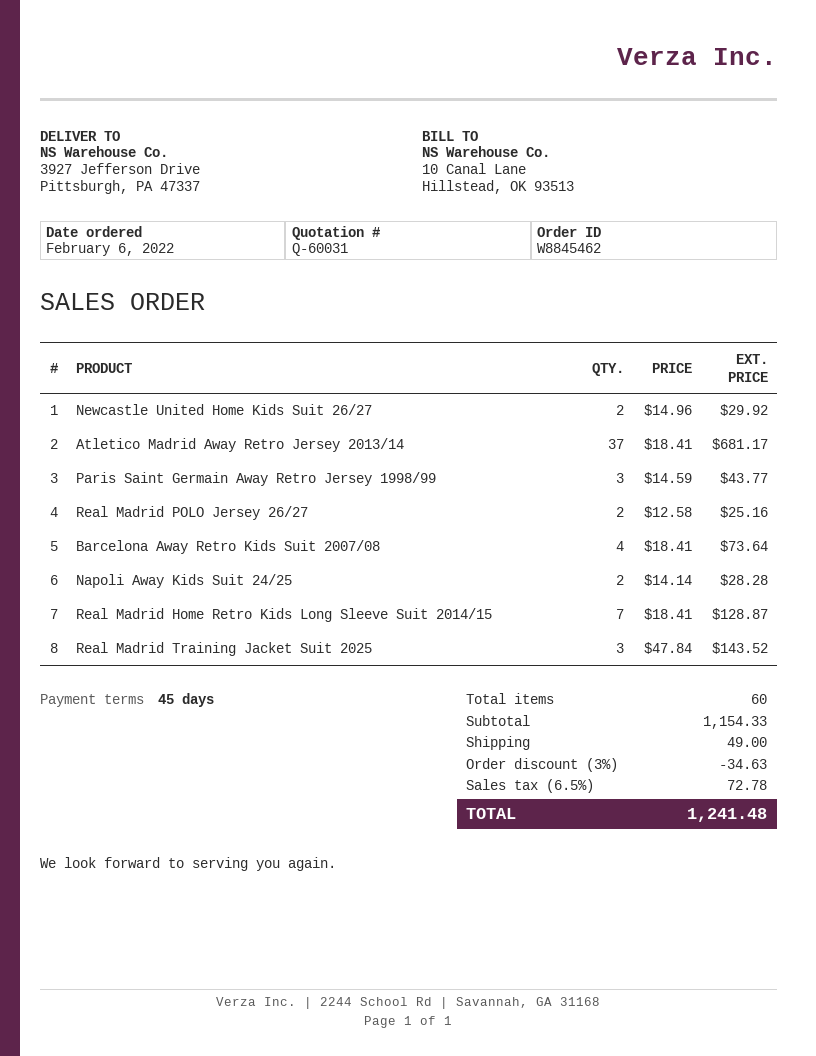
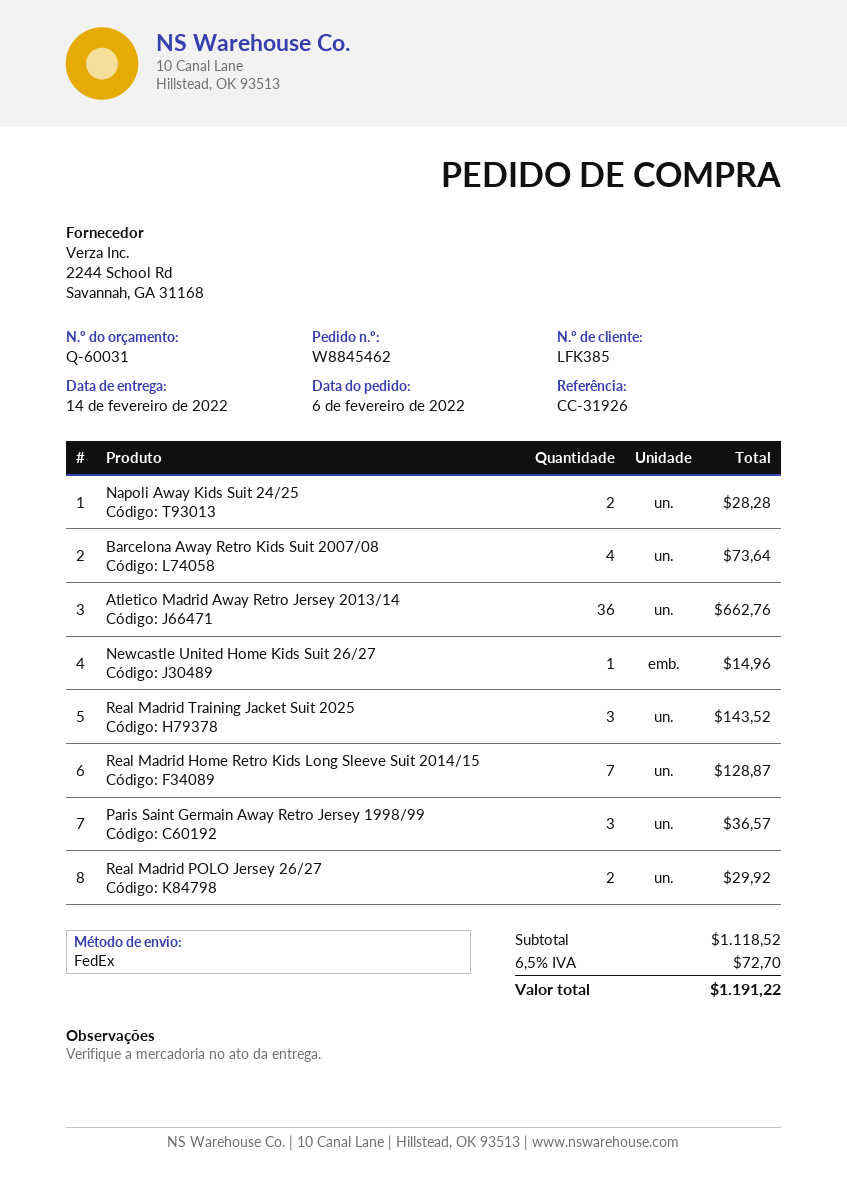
Newcastle United Home Kids Suit 26/27: 2 for 29.92 -> 1 for 14.96
Atletico Madrid Away Retro Jersey 2013/14: 37 for 681.17 -> 36 for 662.76
Paris Saint Germain Away Retro Jersey 1998/99: 3 for 43.77 -> 3 for 36.57
Real Madrid POLO Jersey 26/27: 2 for 25.16 -> 2 for 29.92
subtotal: 1154.33 -> 1118.52
discount: 3% = 34.63 -> none
shipping: 49.00 -> none
tax: 6.5% = 72.78 -> 6.5% = 72.70
total: 1241.48 -> 1191.22

